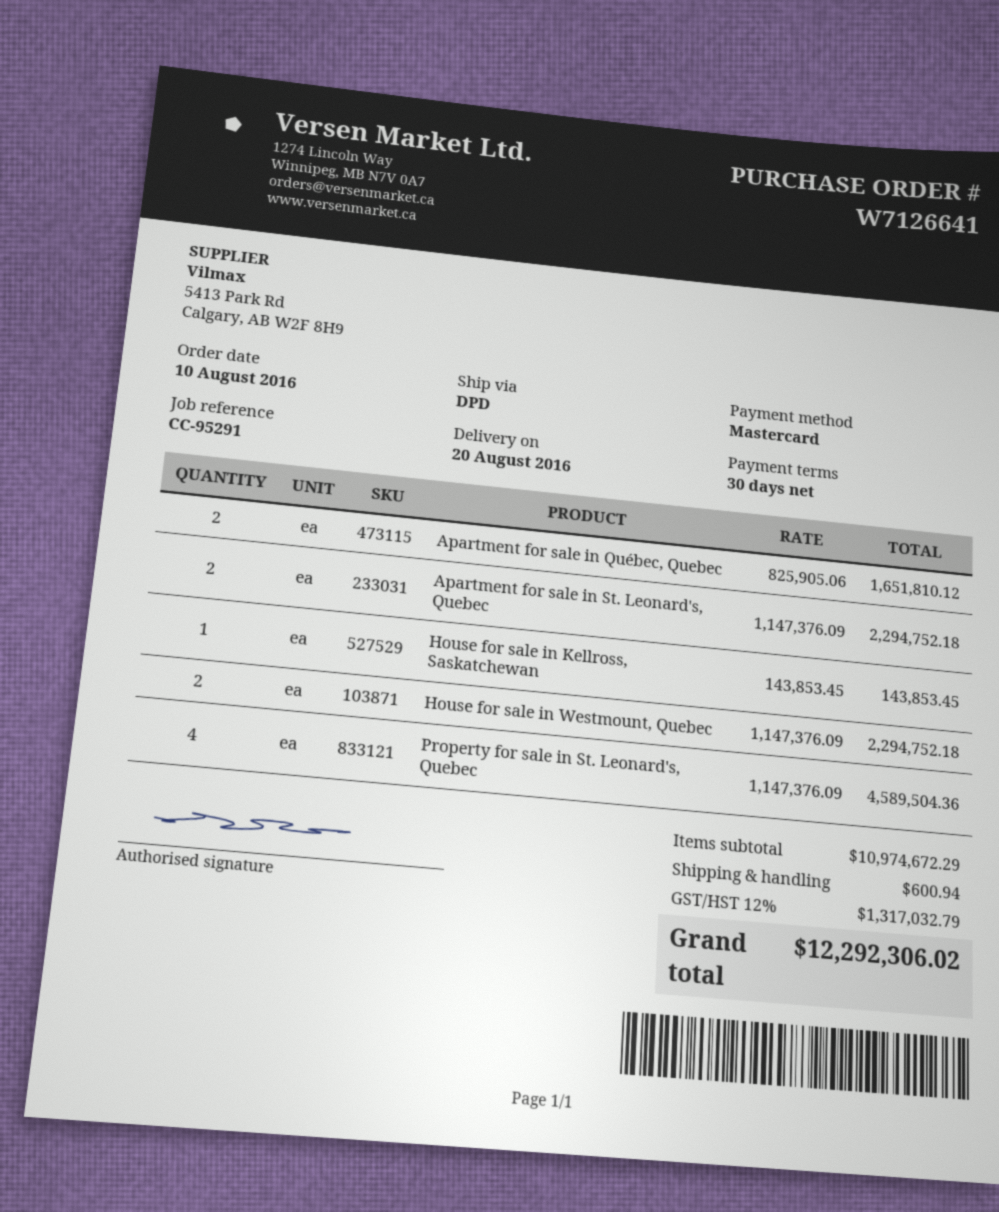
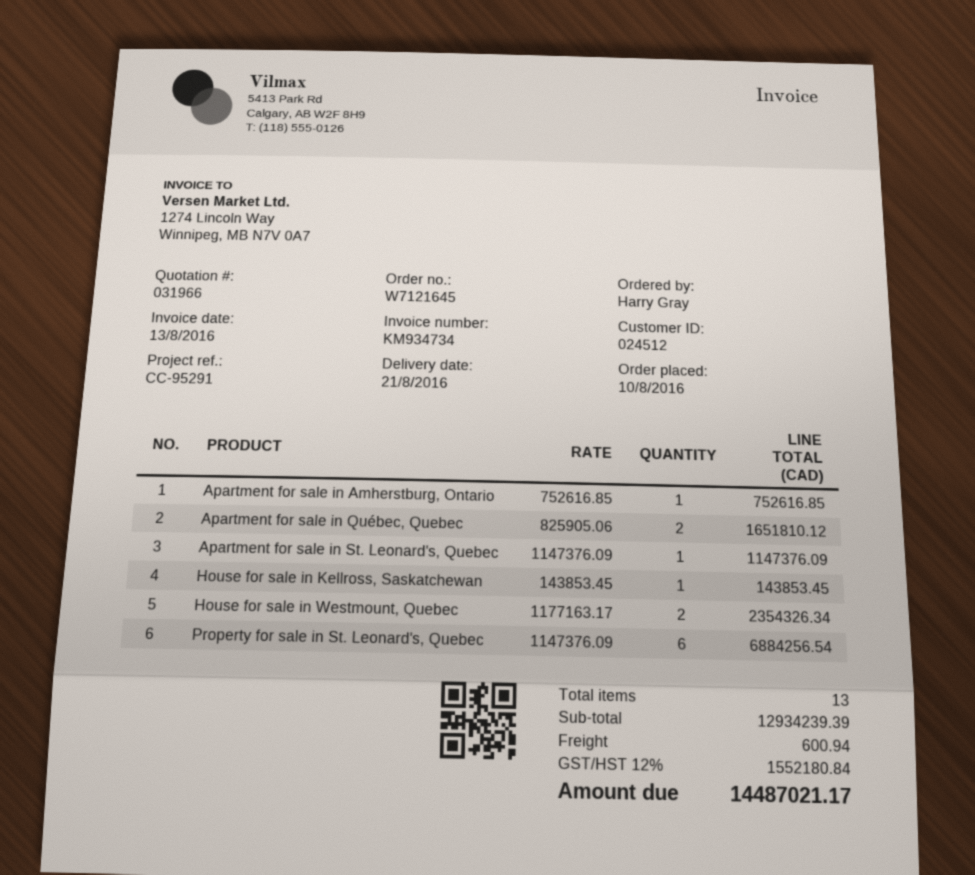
order number: W7126641 -> W7121645
delivery date: 2016-08-20 -> 2016-08-21
Apartment for sale in St. Leonard's, Quebec: 2 x 1147376.09 = 2294752.18 -> 1 x 1147376.09 = 1147376.09
House for sale in Westmount, Quebec: 2 x 1147376.09 = 2294752.18 -> 2 x 1177163.17 = 2354326.34
Property for sale in St. Leonard's, Quebec: 4 x 1147376.09 = 4589504.36 -> 6 x 1147376.09 = 6884256.54
Apartment for sale in Amherstburg, Ontario: none -> 1 x 752616.85 = 752616.85
subtotal: 10974672.29 -> 12934239.39
tax: 12% = 1317032.79 -> 12% = 1552180.84
total: 12292306.02 -> 14487021.17

